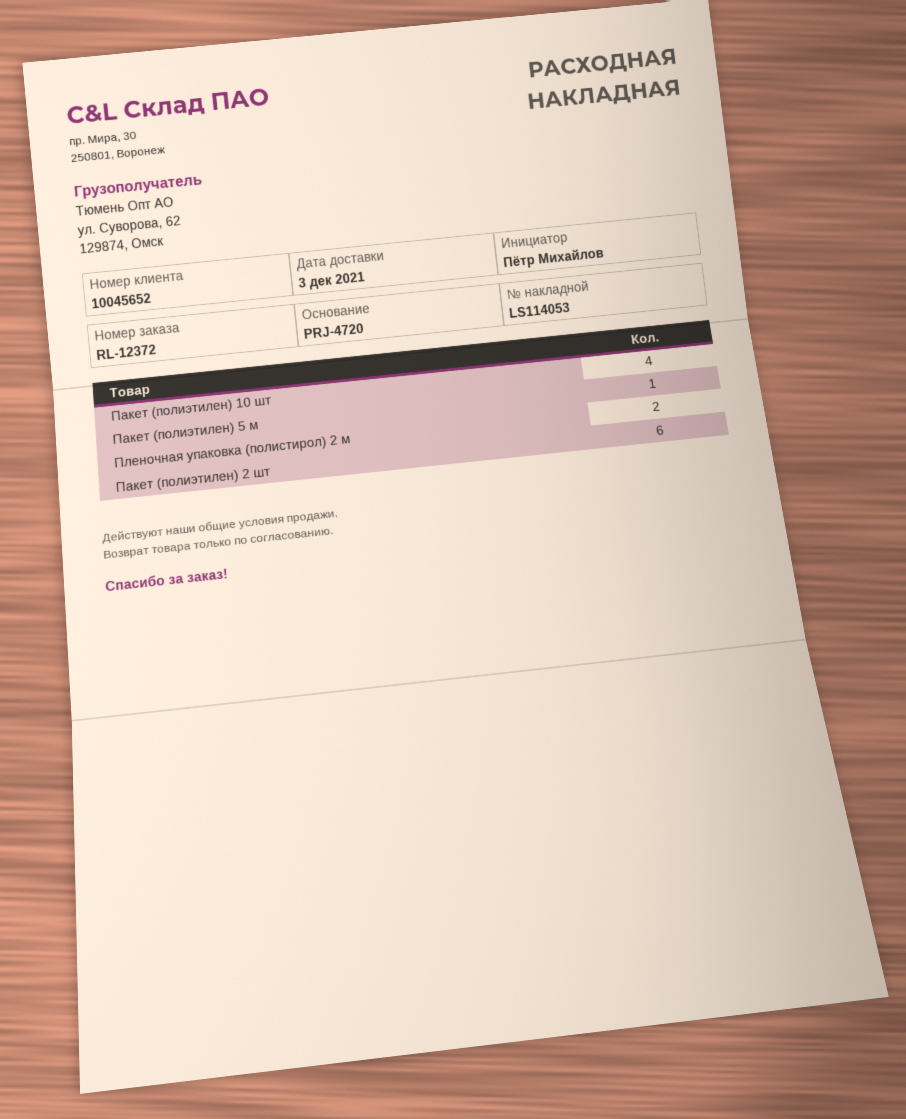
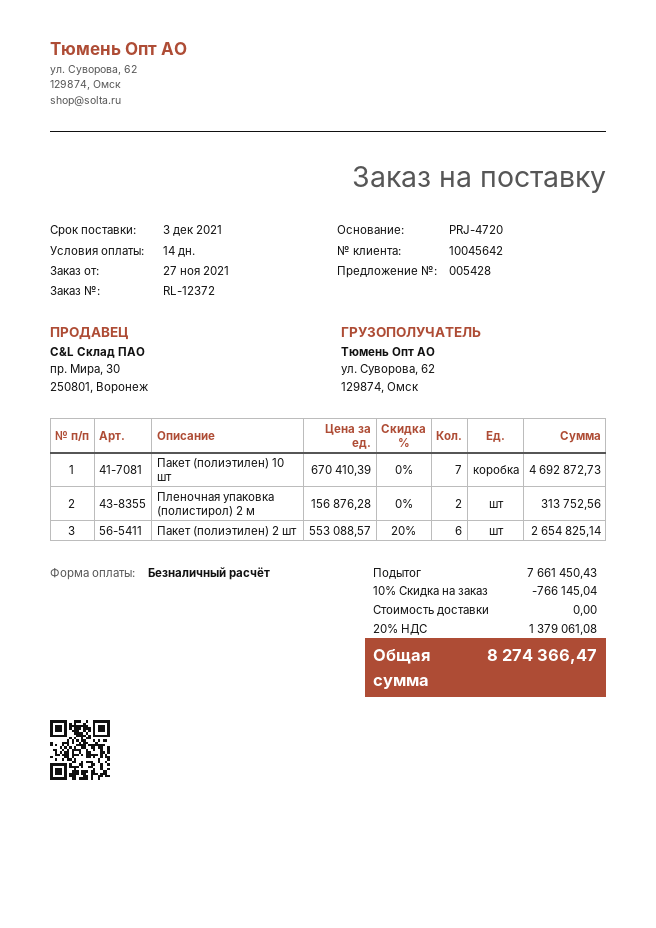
customer number: 10045652 -> 10045642
Пакет (полиэтилен) 10 шт: 4 -> 7
Пакет (полиэтилен) 5 м: 1 -> none

